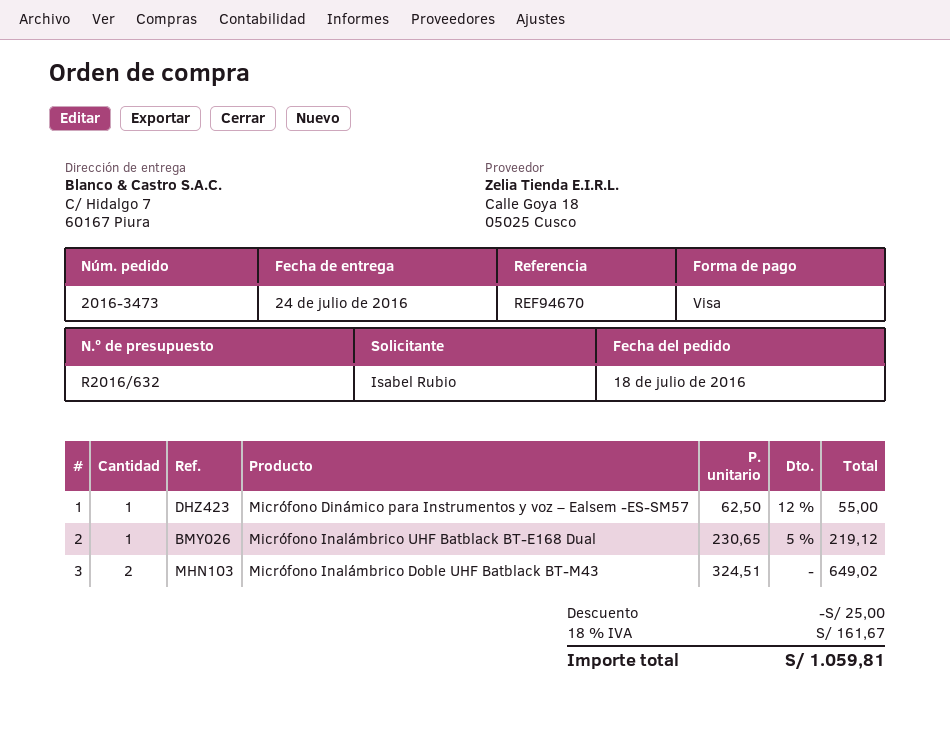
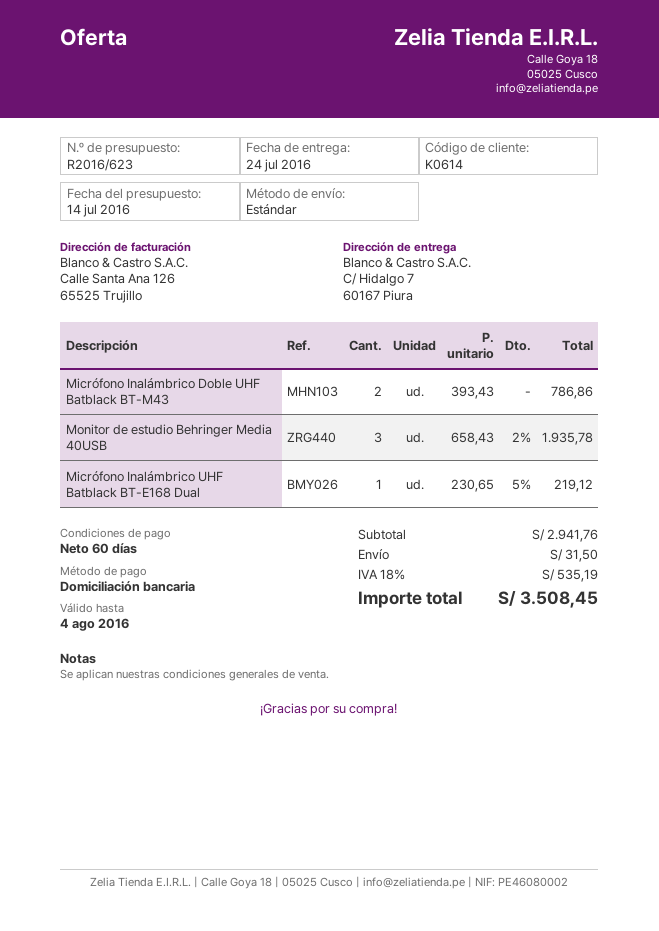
quote number: R2016/632 -> R2016/623
payment method: Visa -> direct debit
Micrófono Dinámico para Instrumentos y voz – Ealsem -ES-SM57: 1 x 62.50 - 12% = 55.00 -> none
Micrófono Inalámbrico Doble UHF Batblack BT-M43: 2 x 324.51 = 649.02 -> 2 x 393.43 = 786.86
Monitor de estudio Behringer Media 40USB: none -> 3 x 658.43 - 2% = 1935.78
discount: 25.00 -> none
shipping: none -> 31.50
tax: 18% = 161.67 -> 18% = 535.19
total: 1059.81 -> 3508.45

